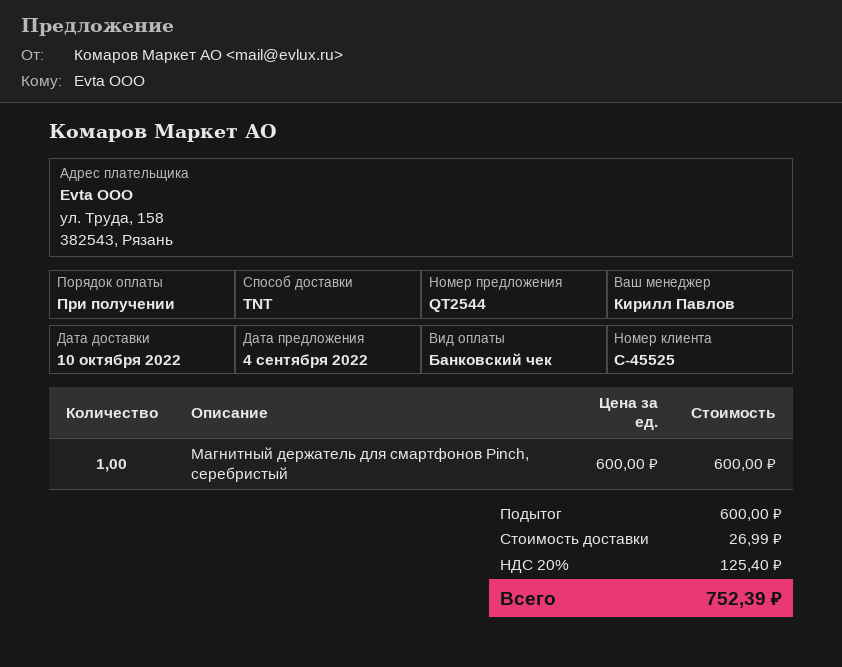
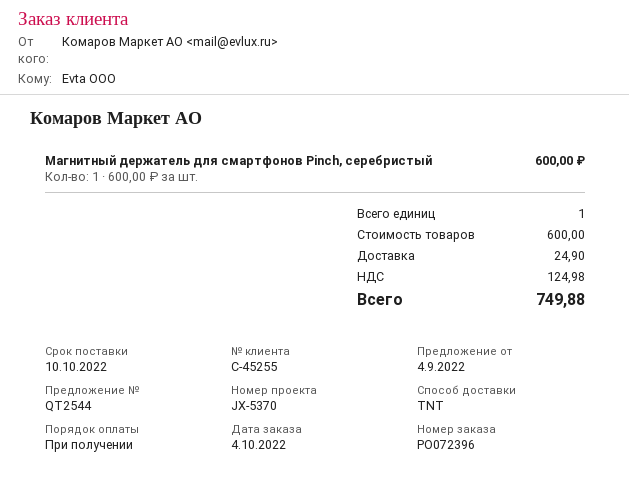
customer number: C-45525 -> C-45255
shipping: 26.99 -> 24.90
tax: 125.40 -> 124.98
total: 752.39 -> 749.88

